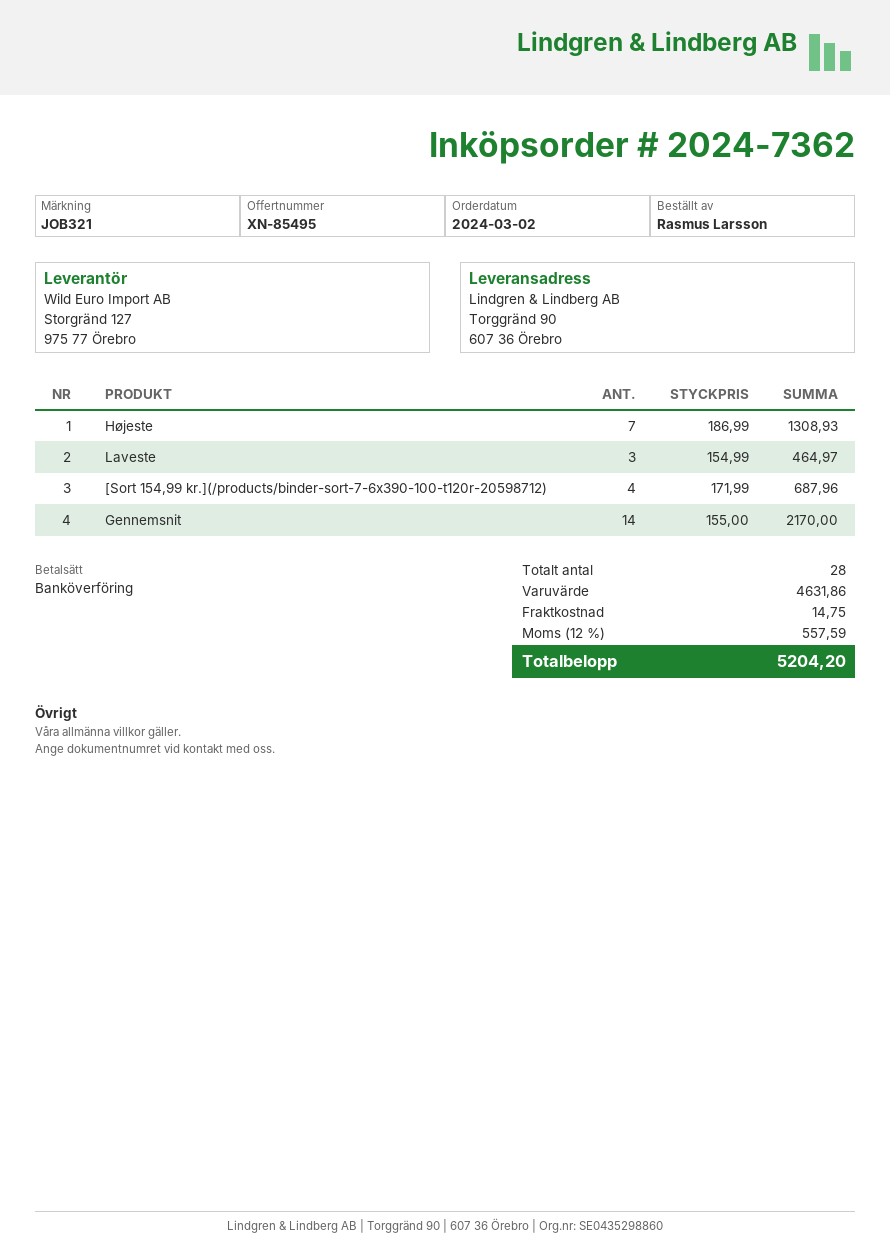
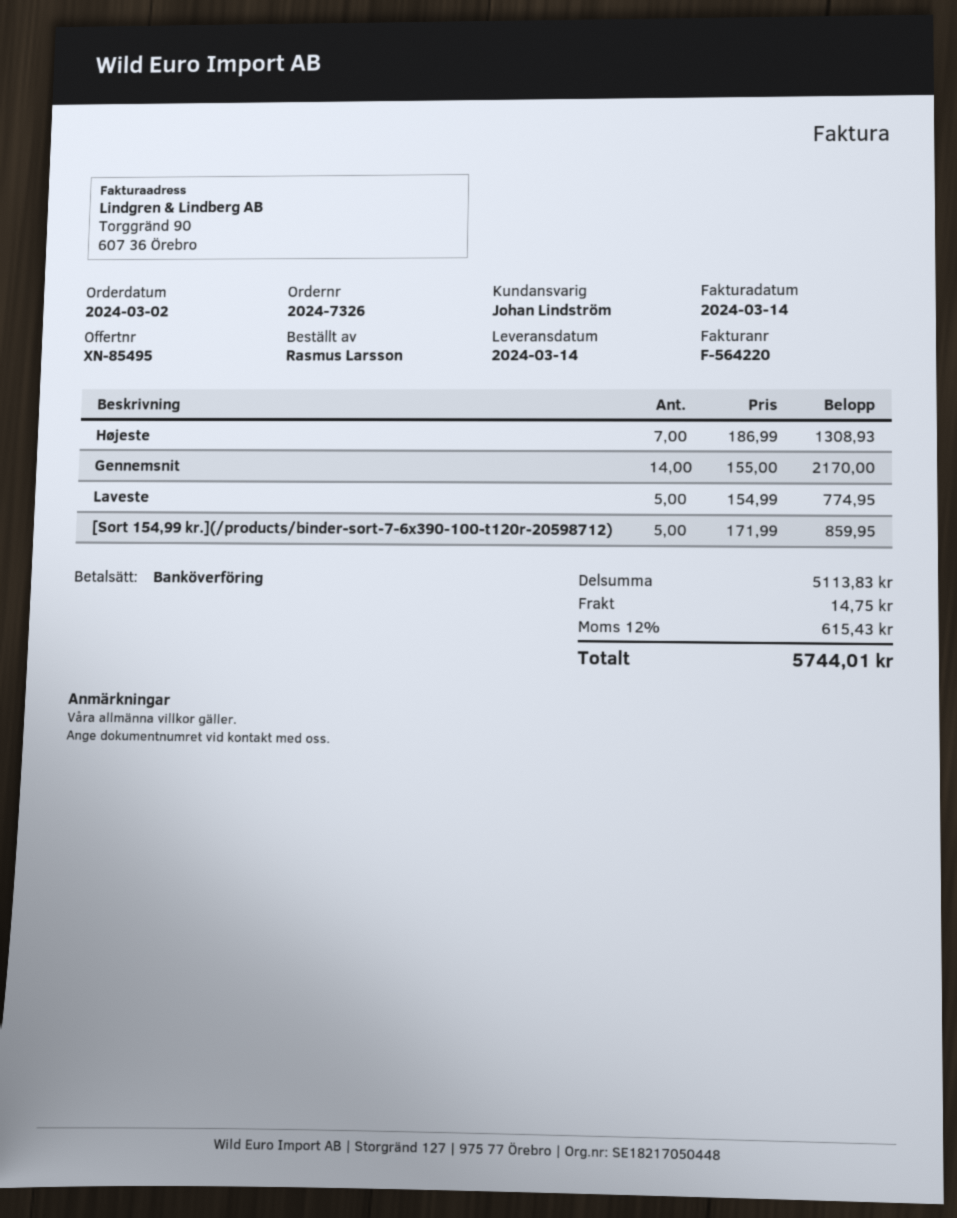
order number: 2024-7362 -> 2024-7326
Laveste: 3 x 154.99 = 464.97 -> 5 x 154.99 = 774.95
[Sort 154,99 kr.](/products/binder-sort-7-6x390-100-t120r-20598712): 4 x 171.99 = 687.96 -> 5 x 171.99 = 859.95
subtotal: 4631.86 -> 5113.83
tax: 12% = 557.59 -> 12% = 615.43
total: 5204.20 -> 5744.01

